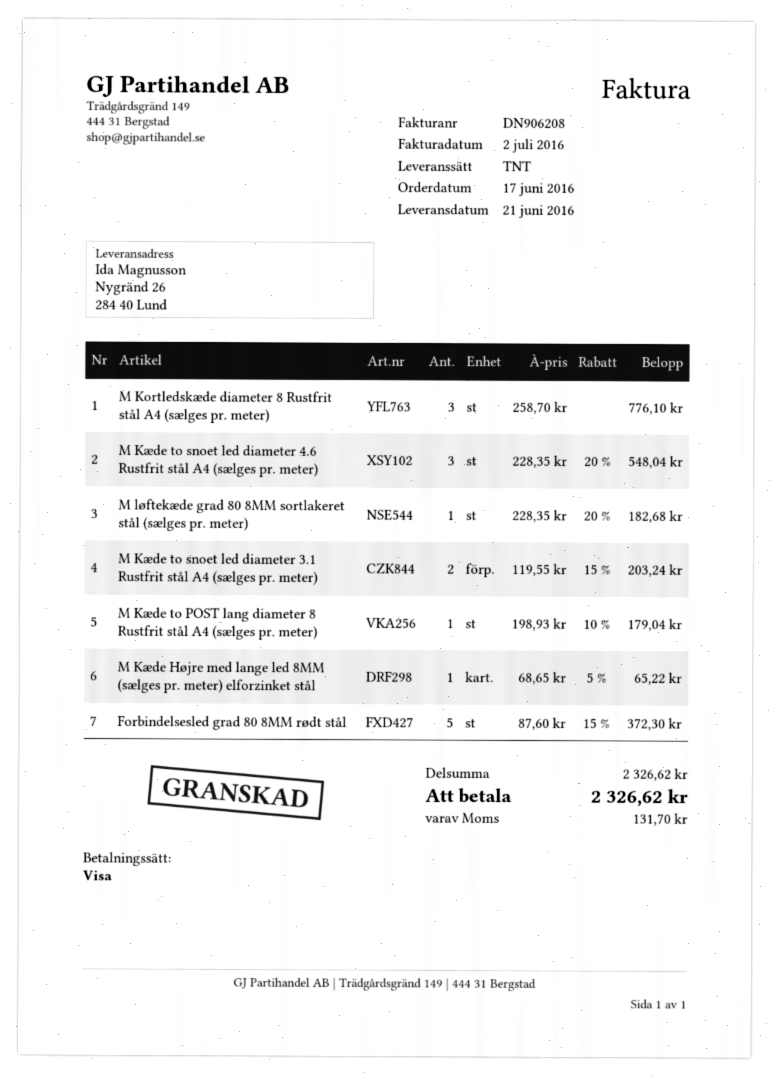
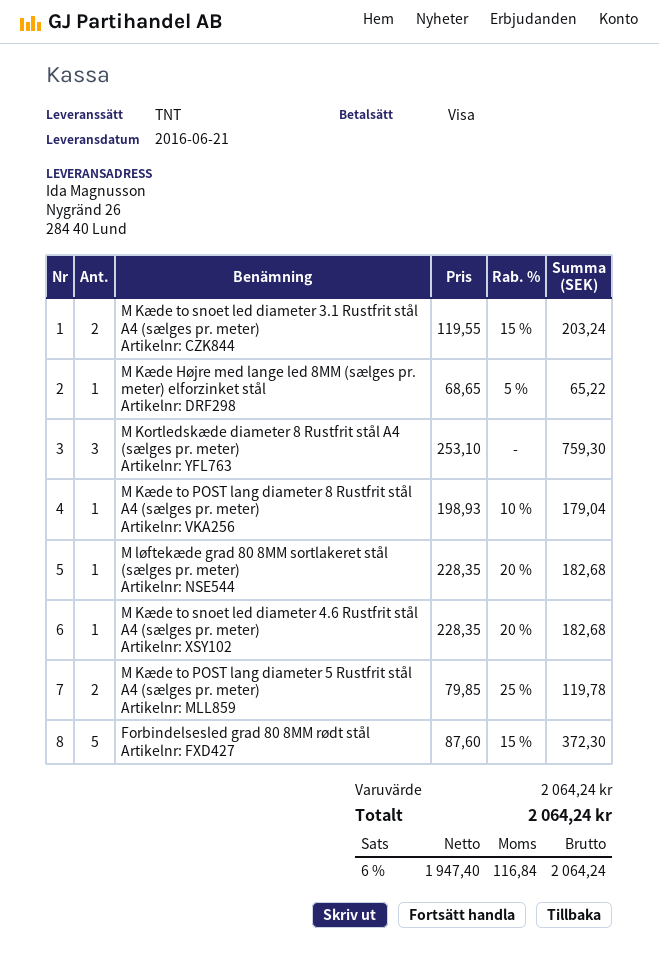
M Kortledskæde diameter 8 Rustfrit stål A4 (sælges pr. meter): 3 x 258.70 = 776.10 -> 3 x 253.10 = 759.30
M Kæde to snoet led diameter 4.6 Rustfrit stål A4 (sælges pr. meter): 3 x 228.35 - 20% = 548.04 -> 1 x 228.35 - 20% = 182.68
M Kæde to POST lang diameter 5 Rustfrit stål A4 (sælges pr. meter): none -> 2 x 79.85 - 25% = 119.78
subtotal: 2326.62 -> 2064.24
tax: 131.70 -> 116.84
total: 2326.62 -> 2064.24

